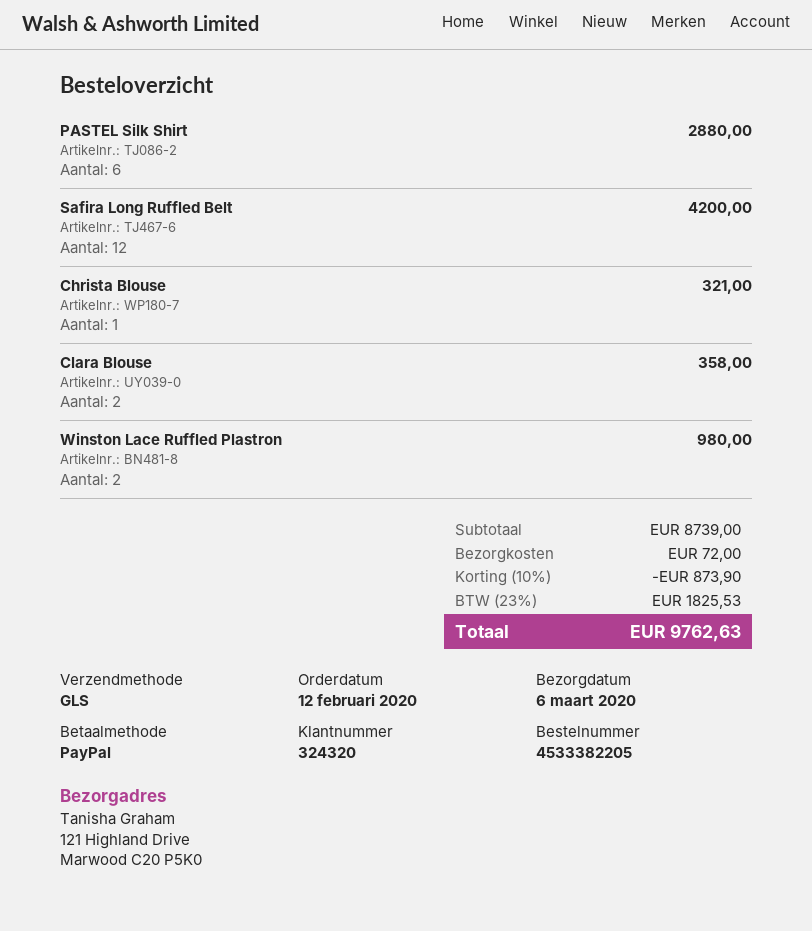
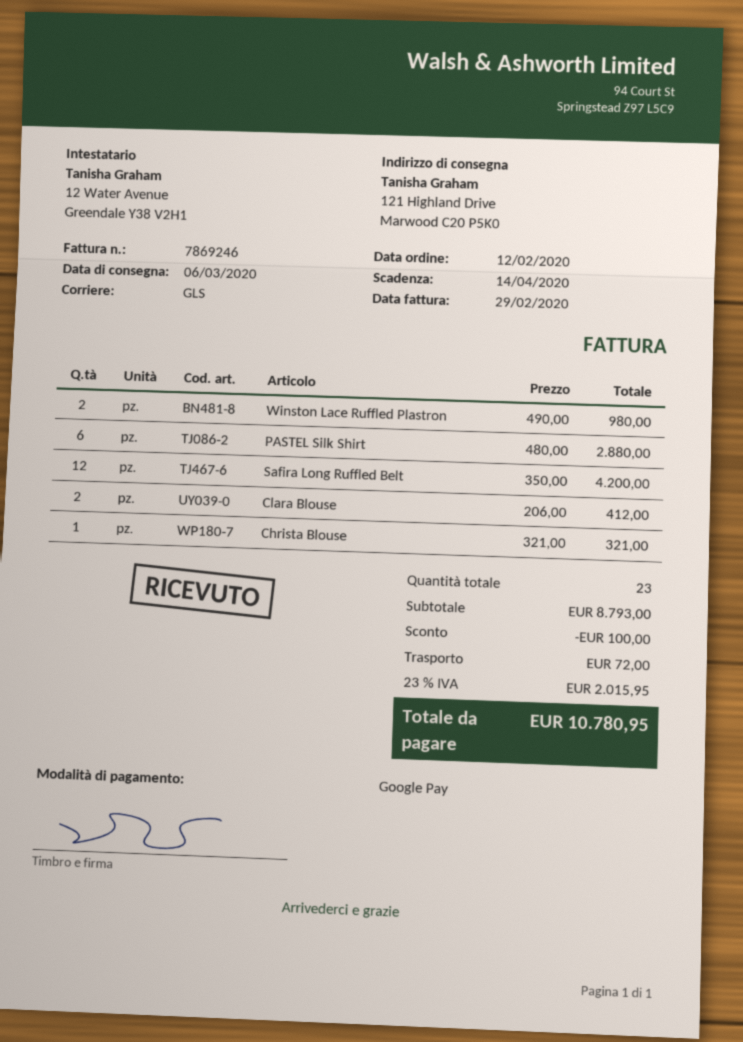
payment method: PayPal -> Google Pay
Clara Blouse: 2 for 358.00 -> 2 for 412.00
subtotal: 8739.00 -> 8793.00
discount: 873.90 -> 100.00
tax: 23% = 1825.53 -> 23% = 2015.95
total: 9762.63 -> 10780.95

